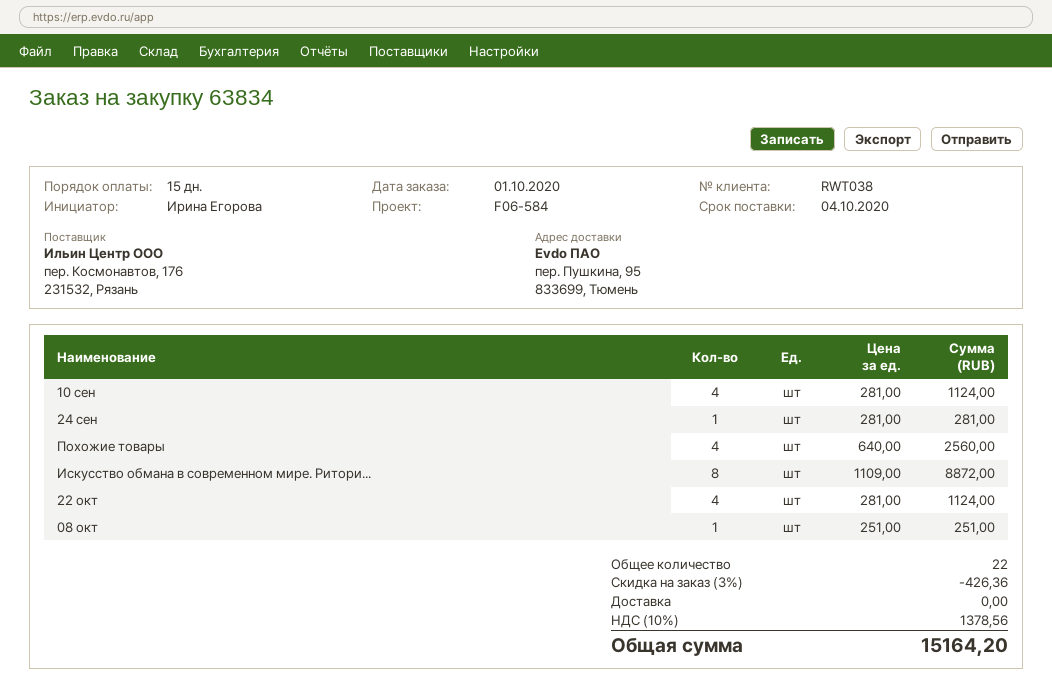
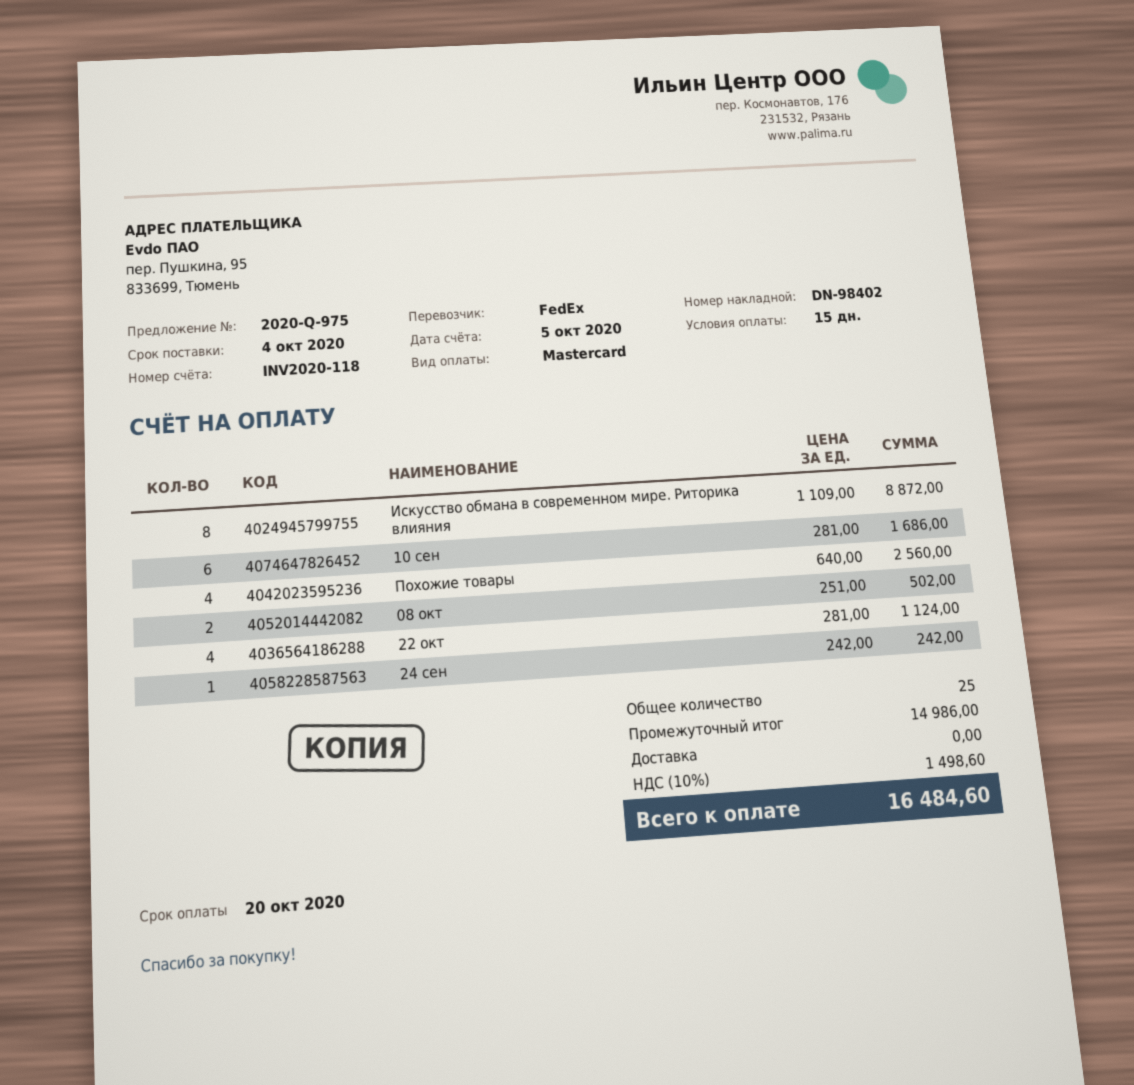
10 сен: 4 x 281.00 = 1124.00 -> 6 x 281.00 = 1686.00
24 сен: 1 x 281.00 = 281.00 -> 1 x 242.00 = 242.00
08 окт: 1 x 251.00 = 251.00 -> 2 x 251.00 = 502.00
total quantity: 22 -> 25
discount: 3% = 426.36 -> none
tax: 10% = 1378.56 -> 10% = 1498.60
total: 15164.20 -> 16484.60

